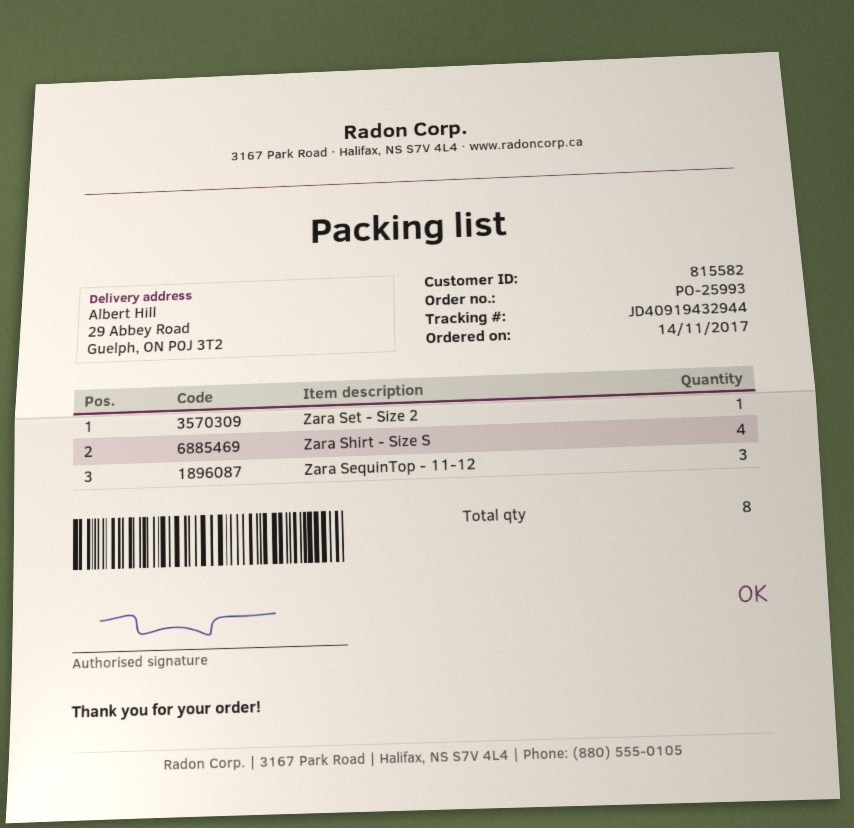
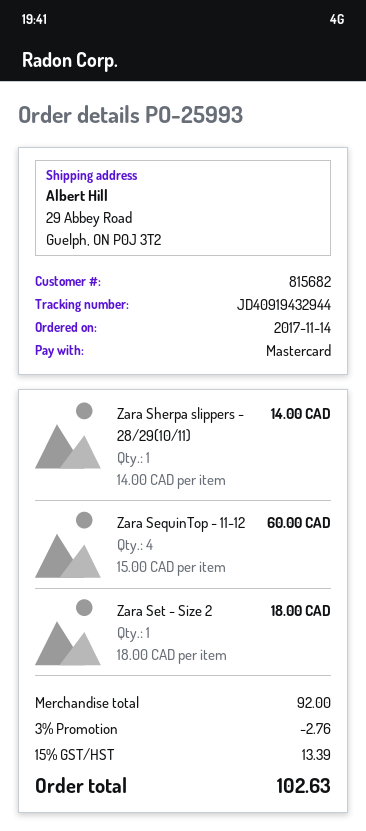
customer number: 815582 -> 815682
Zara Shirt - Size S: 4 -> none
Zara SequinTop - 11-12: 3 -> 4
Zara Sherpa slippers - 28/29(10/11): none -> 1

